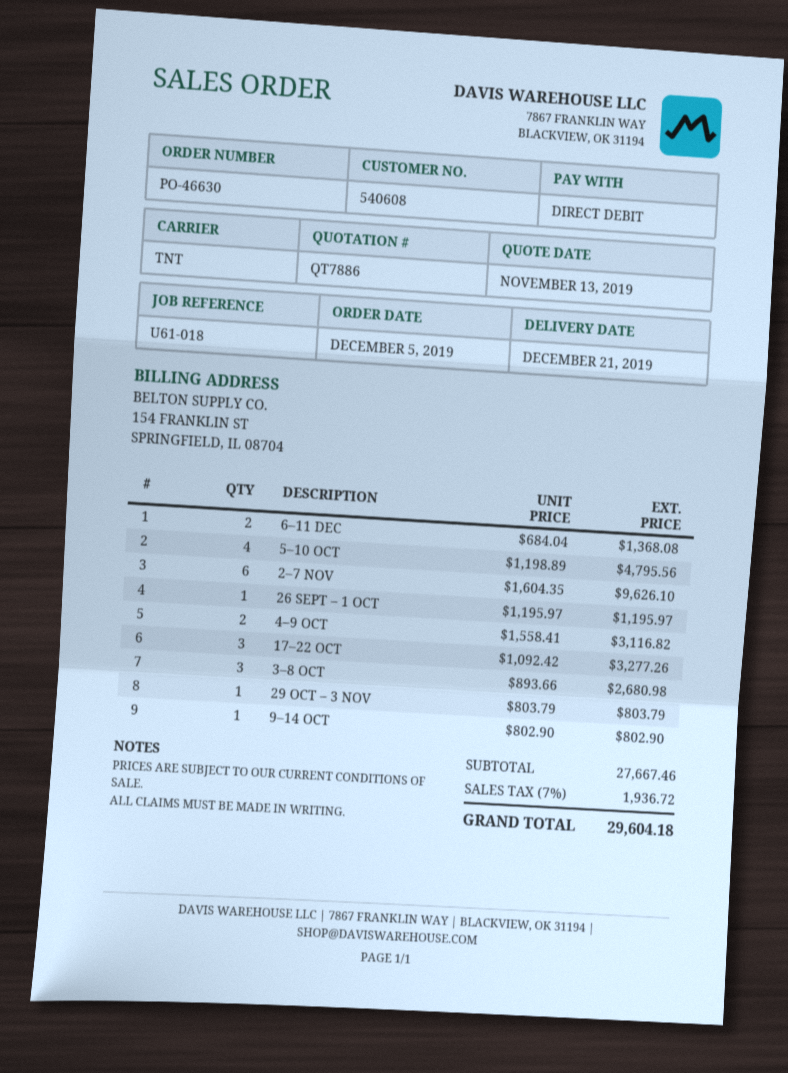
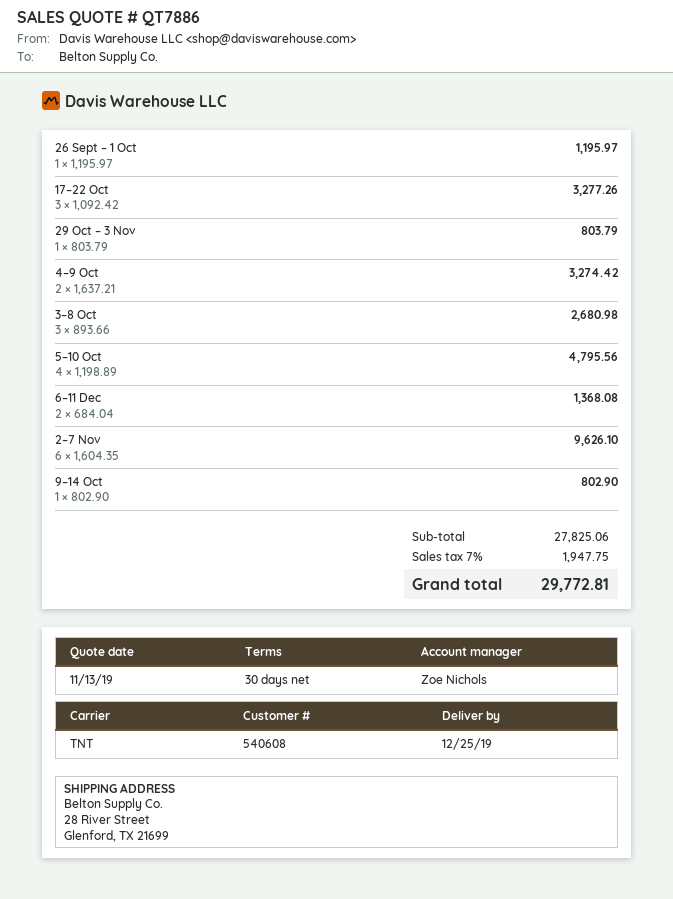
delivery date: 2019-12-21 -> 2019-12-25
4–9 OCT: 2 x 1558.41 = 3116.82 -> 2 x 1637.21 = 3274.42
subtotal: 27667.46 -> 27825.06
tax: 7% = 1936.72 -> 7% = 1947.75
total: 29604.18 -> 29772.81

